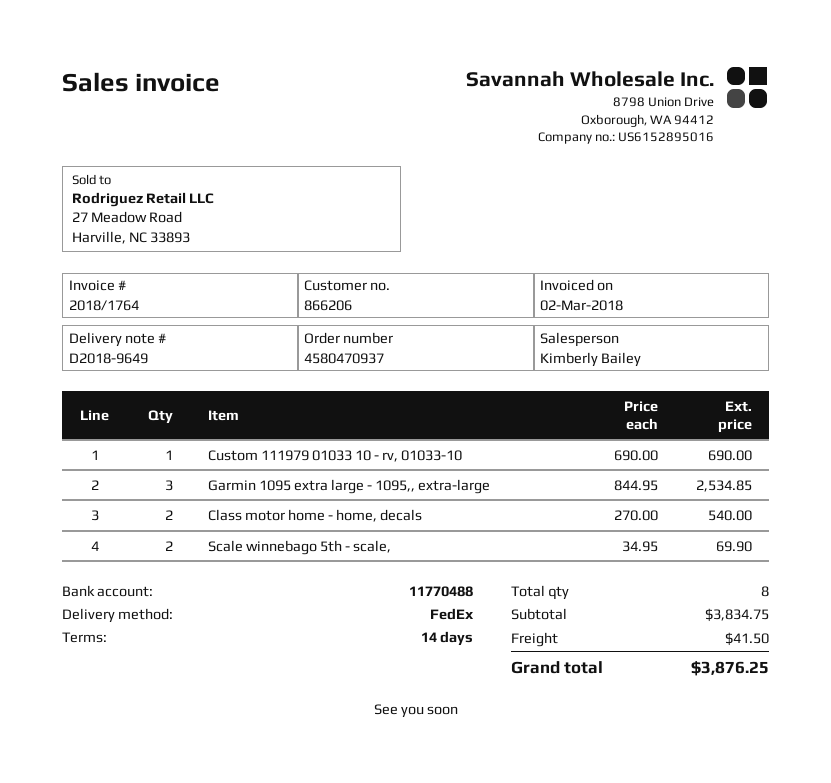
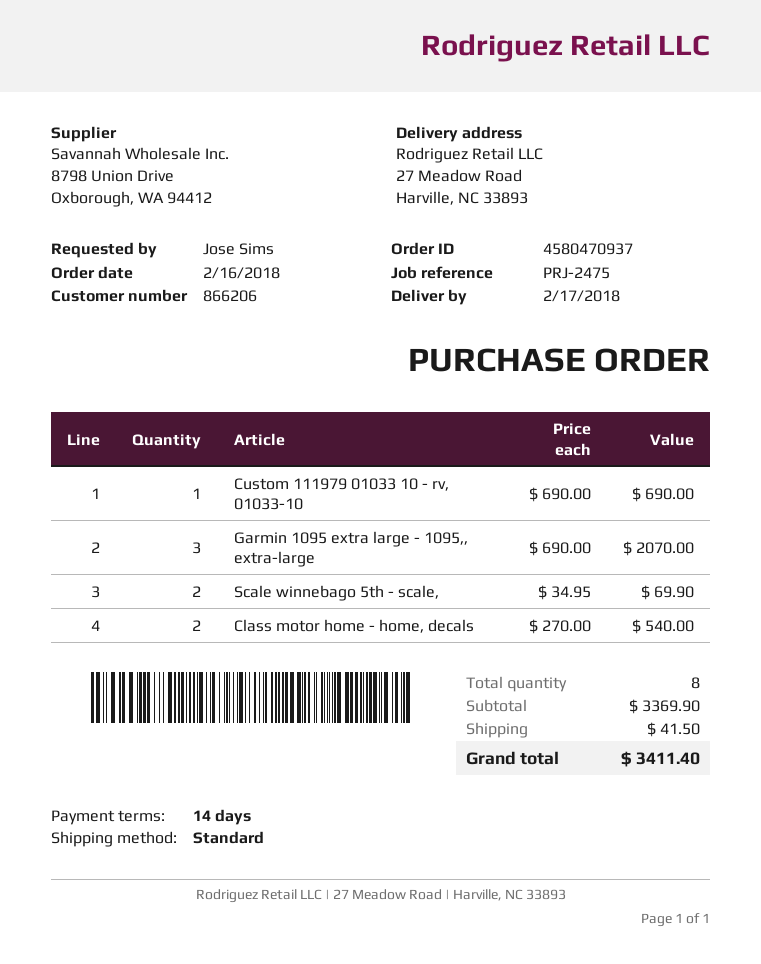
shipping method: FedEx -> standard
Garmin 1095 extra large - 1095,, extra-large: 3 x 844.95 = 2534.85 -> 3 x 690.00 = 2070.00
subtotal: 3834.75 -> 3369.90
total: 3876.25 -> 3411.40

